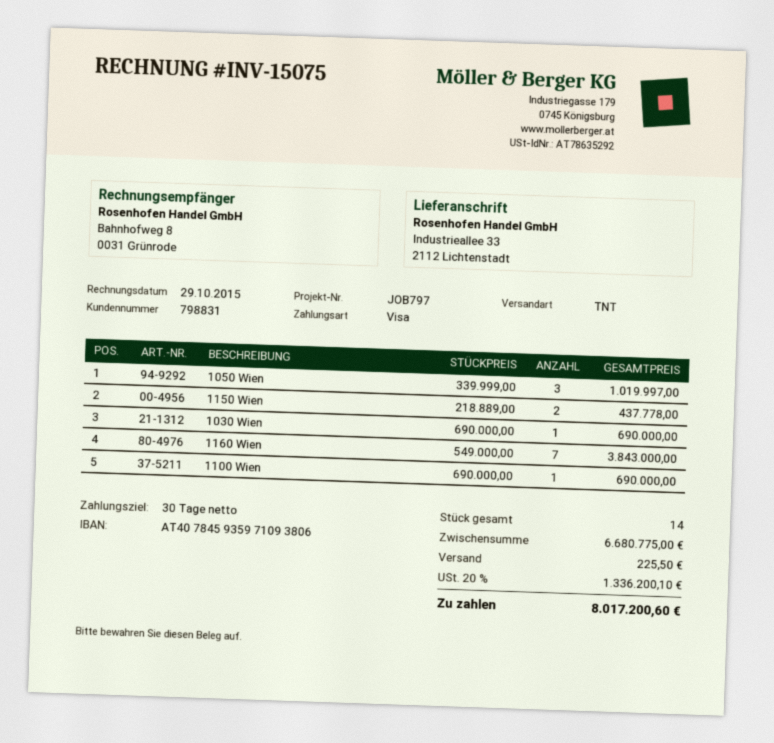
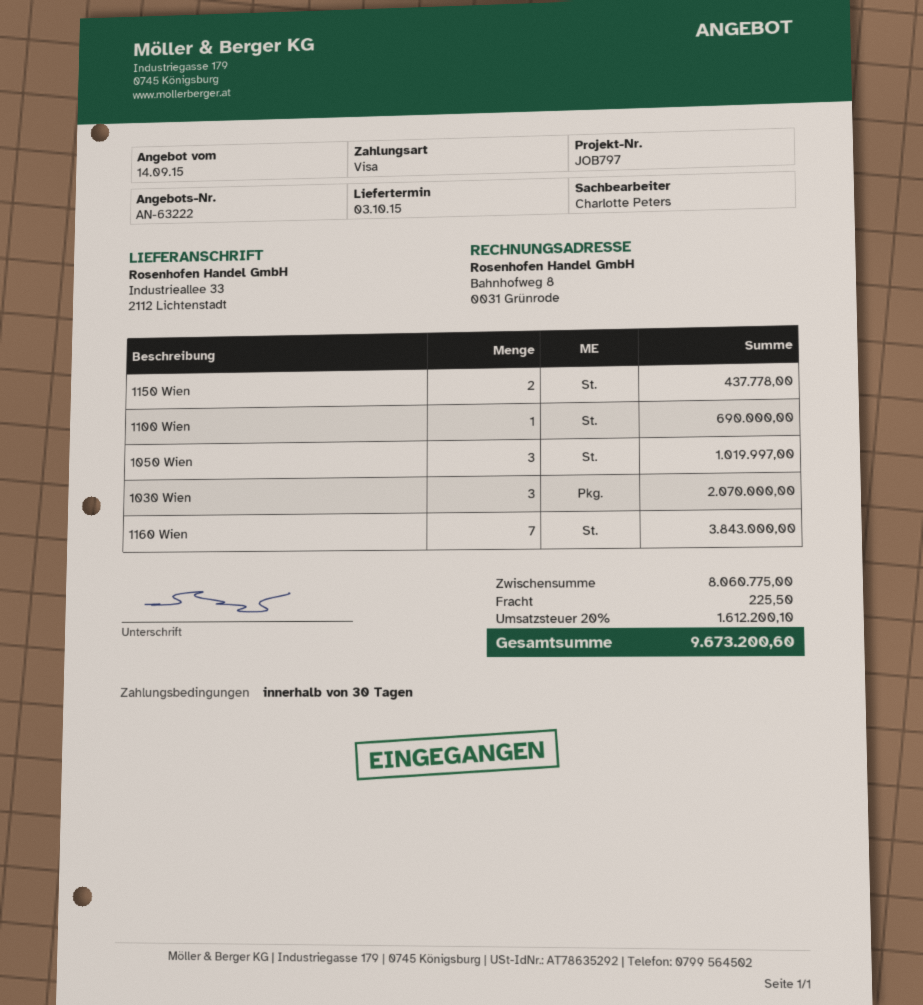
1030 Wien: 1 for 690000.00 -> 3 for 2070000.00
subtotal: 6680775.00 -> 8060775.00
tax: 20% = 1336200.10 -> 20% = 1612200.10
total: 8017200.60 -> 9673200.60

